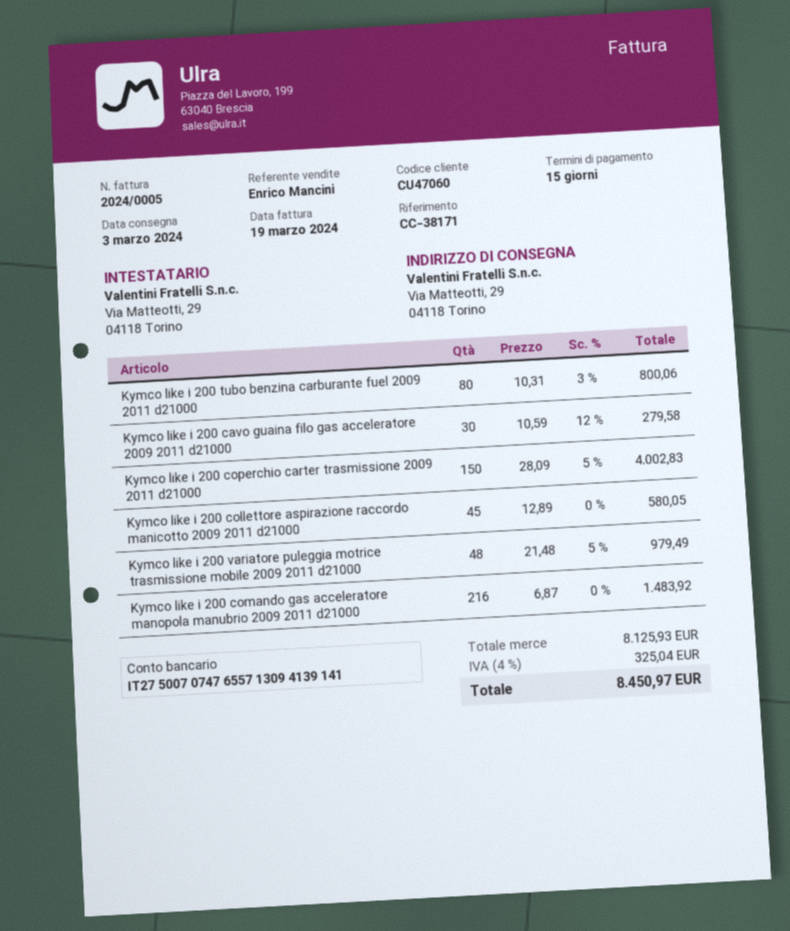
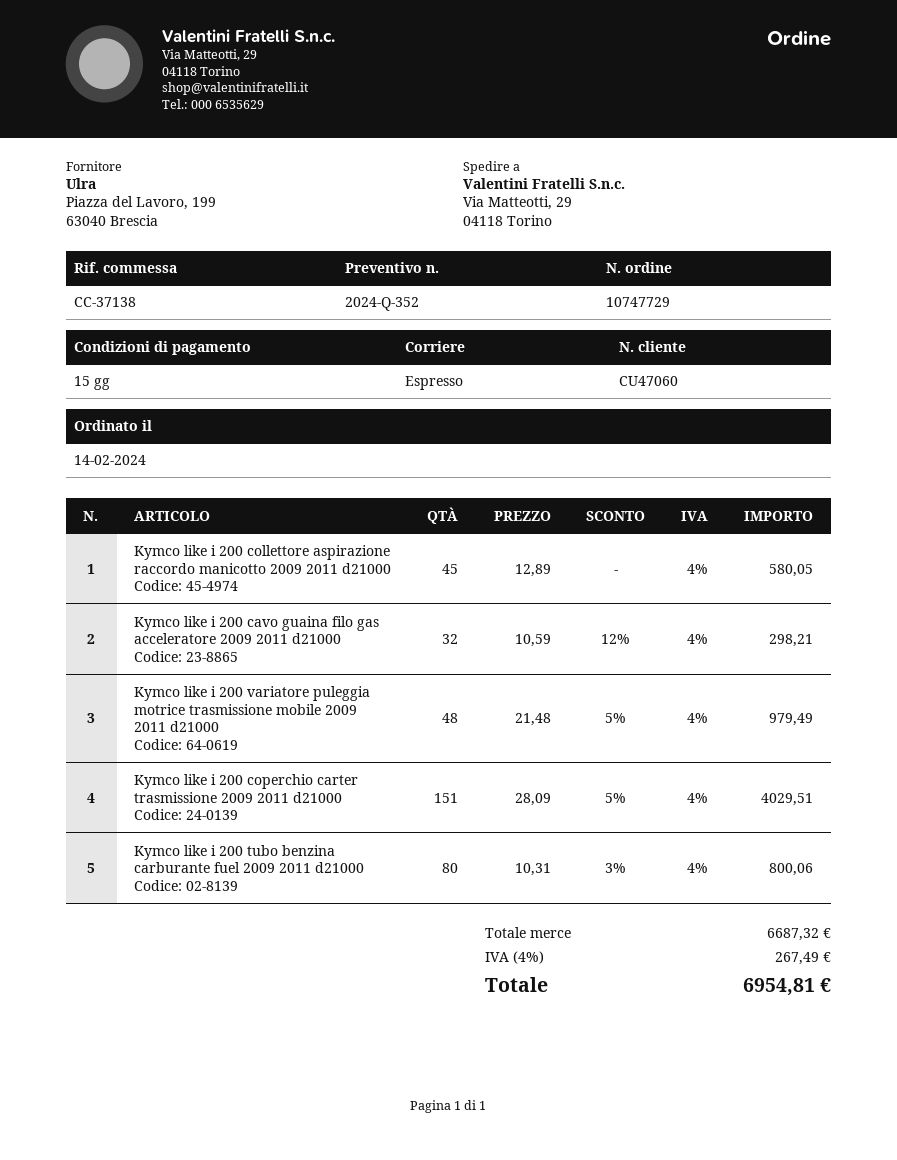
reference: CC-38171 -> CC-37138
Kymco like i 200 cavo guaina filo gas acceleratore 2009 2011 d21000: 30 x 10.59 - 12% = 279.58 -> 32 x 10.59 - 12% = 298.21
Kymco like i 200 coperchio carter trasmissione 2009 2011 d21000: 150 x 28.09 - 5% = 4002.83 -> 151 x 28.09 - 5% = 4029.51
Kymco like i 200 comando gas acceleratore manopola manubrio 2009 2011 d21000: 216 x 6.87 = 1483.92 -> none
subtotal: 8125.93 -> 6687.32
tax: 4% = 325.04 -> 4% = 267.49
total: 8450.97 -> 6954.81

